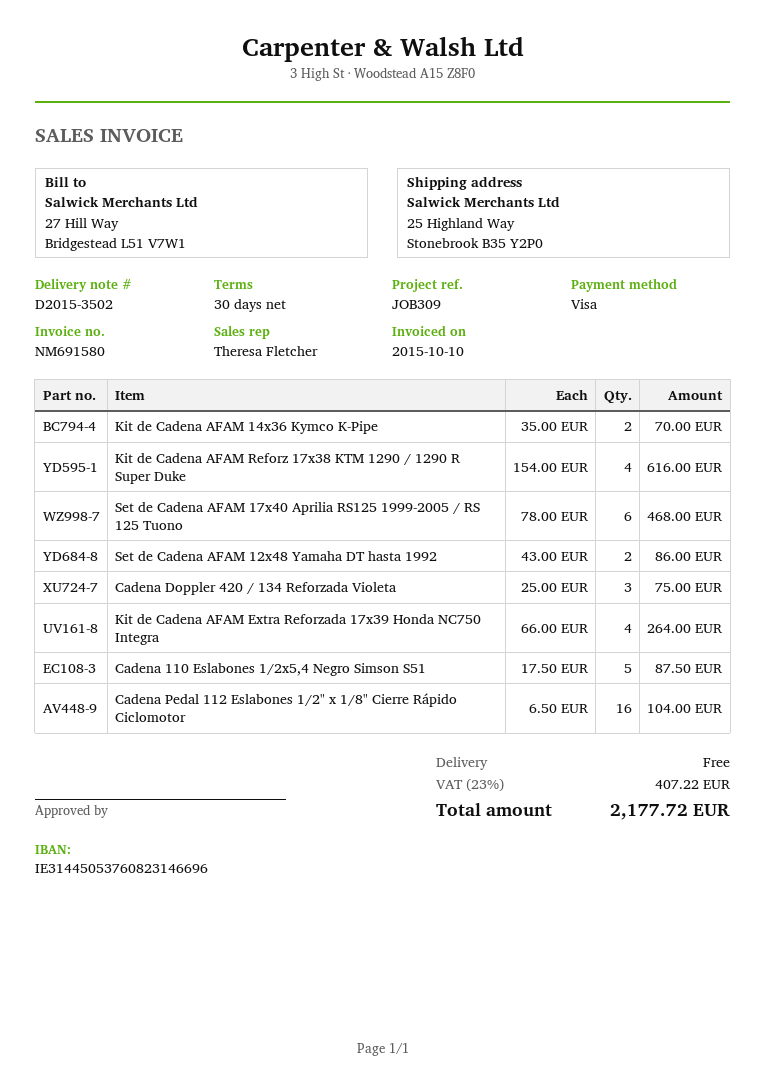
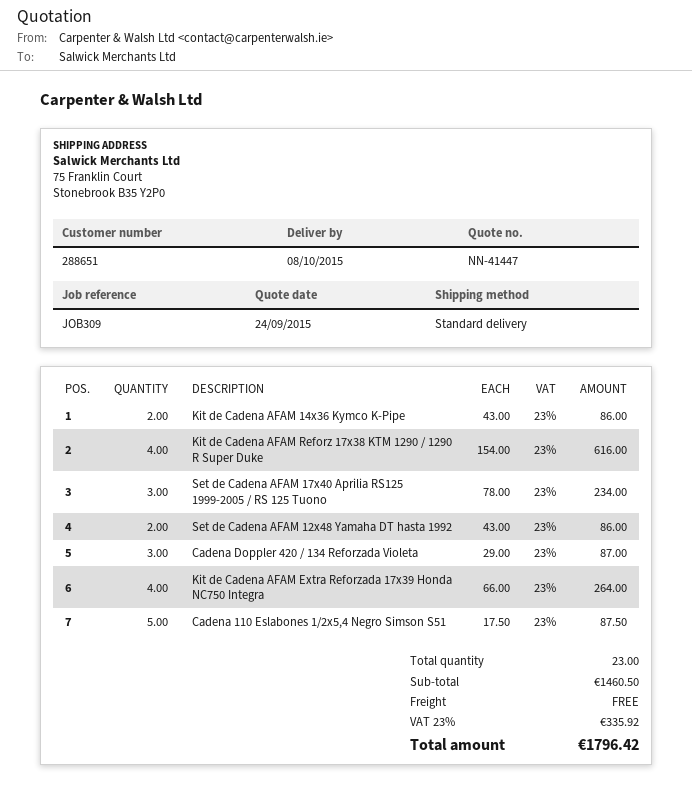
ship to: 25 Highland Way, Stonebrook B35 Y2P0 -> 75 Franklin Court, Stonebrook B35 Y2P0
Kit de Cadena AFAM 14x36 Kymco K-Pipe: 2 x 35.00 = 70.00 -> 2 x 43.00 = 86.00
Set de Cadena AFAM 17x40 Aprilia RS125 1999-2005 / RS 125 Tuono: 6 x 78.00 = 468.00 -> 3 x 78.00 = 234.00
Cadena Doppler 420 / 134 Reforzada Violeta: 3 x 25.00 = 75.00 -> 3 x 29.00 = 87.00
Cadena Pedal 112 Eslabones 1/2" x 1/8" Cierre Rápido Ciclomotor: 16 x 6.50 = 104.00 -> none
tax: 23% = 407.22 -> 23% = 335.92
total: 2177.72 -> 1796.42

